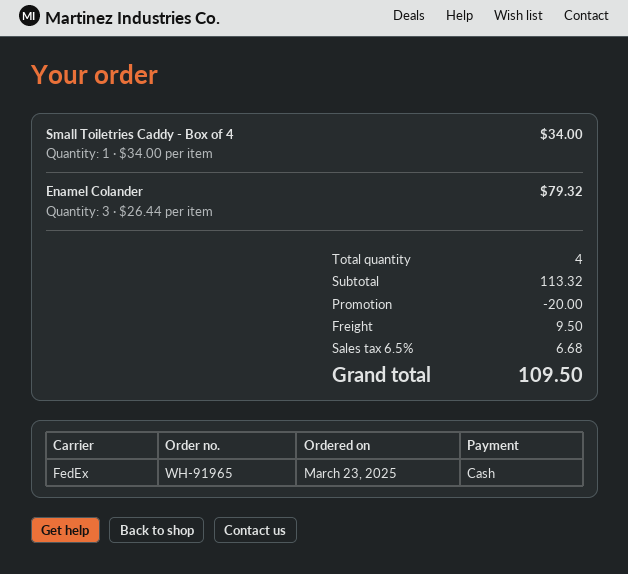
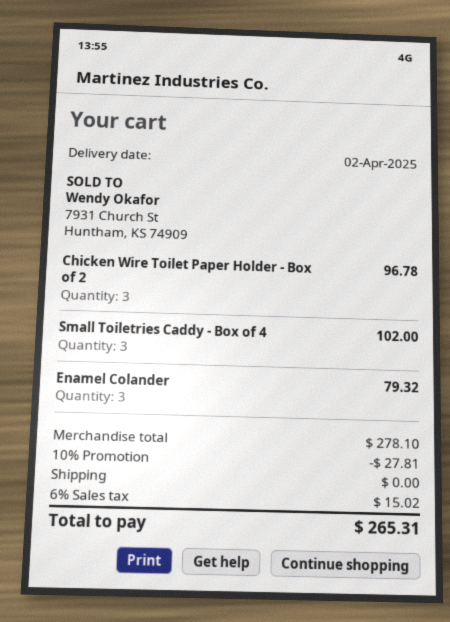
Small Toiletries Caddy - Box of 4: 1 for 34.00 -> 3 for 102.00
Chicken Wire Toilet Paper Holder - Box of 2: none -> 3 for 96.78
subtotal: 113.32 -> 278.10
discount: 20.00 -> 27.81
shipping: 9.50 -> 0.00
tax: 6.5% = 6.68 -> 6% = 15.02
total: 109.50 -> 265.31

